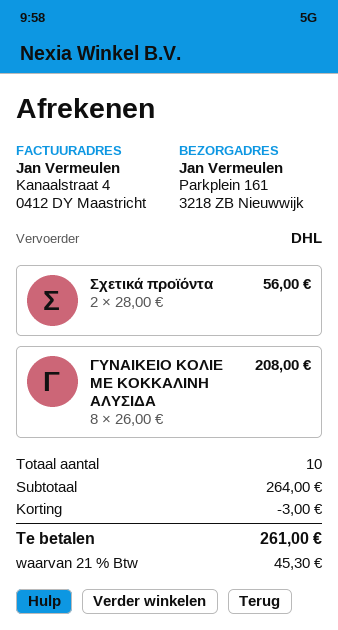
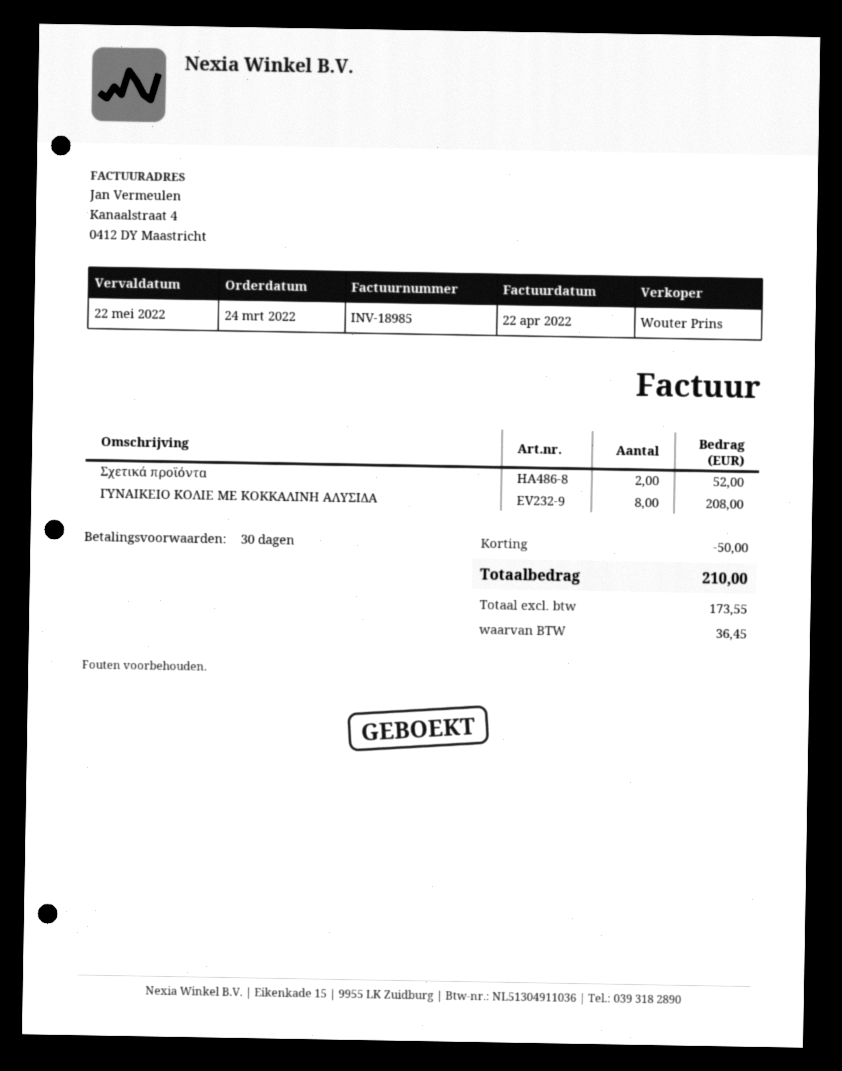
Σχετικά προϊόντα: 2 for 56.00 -> 2 for 52.00
discount: 3.00 -> 50.00
tax: 45.30 -> 36.45
total: 261.00 -> 210.00

